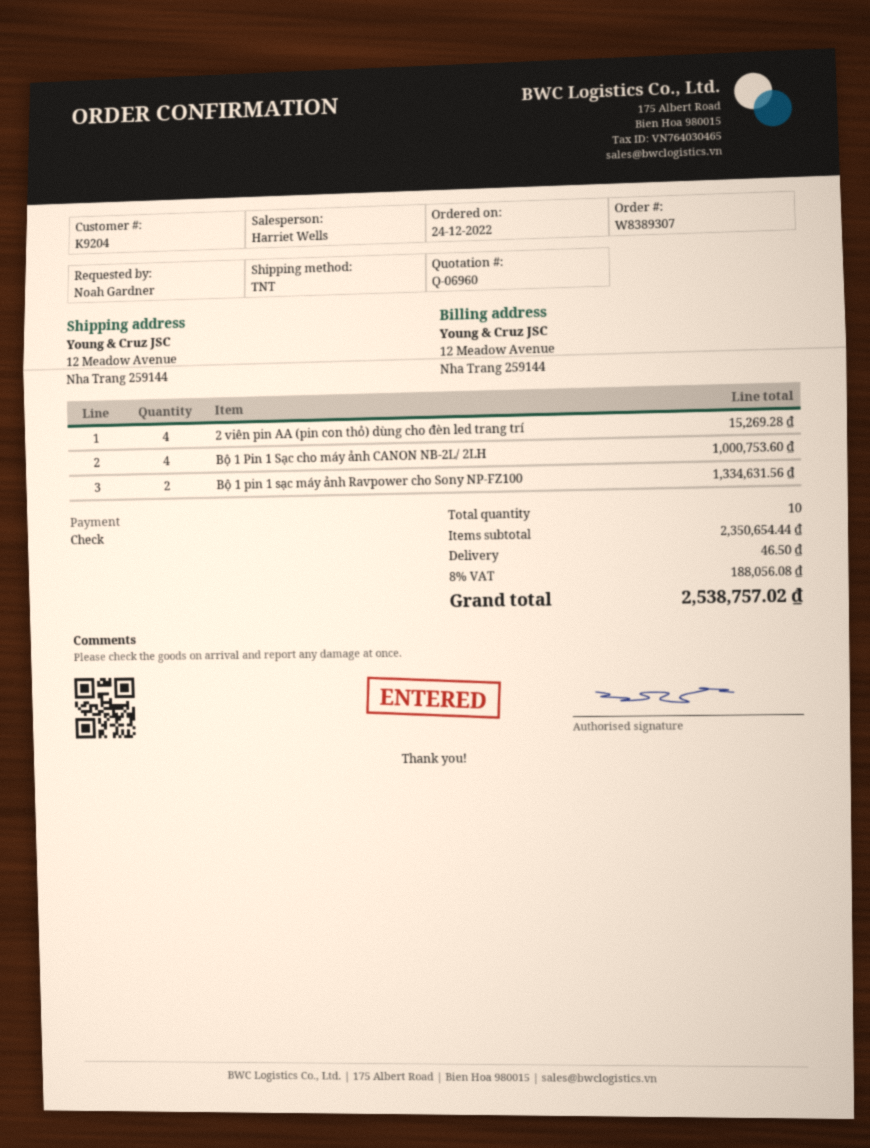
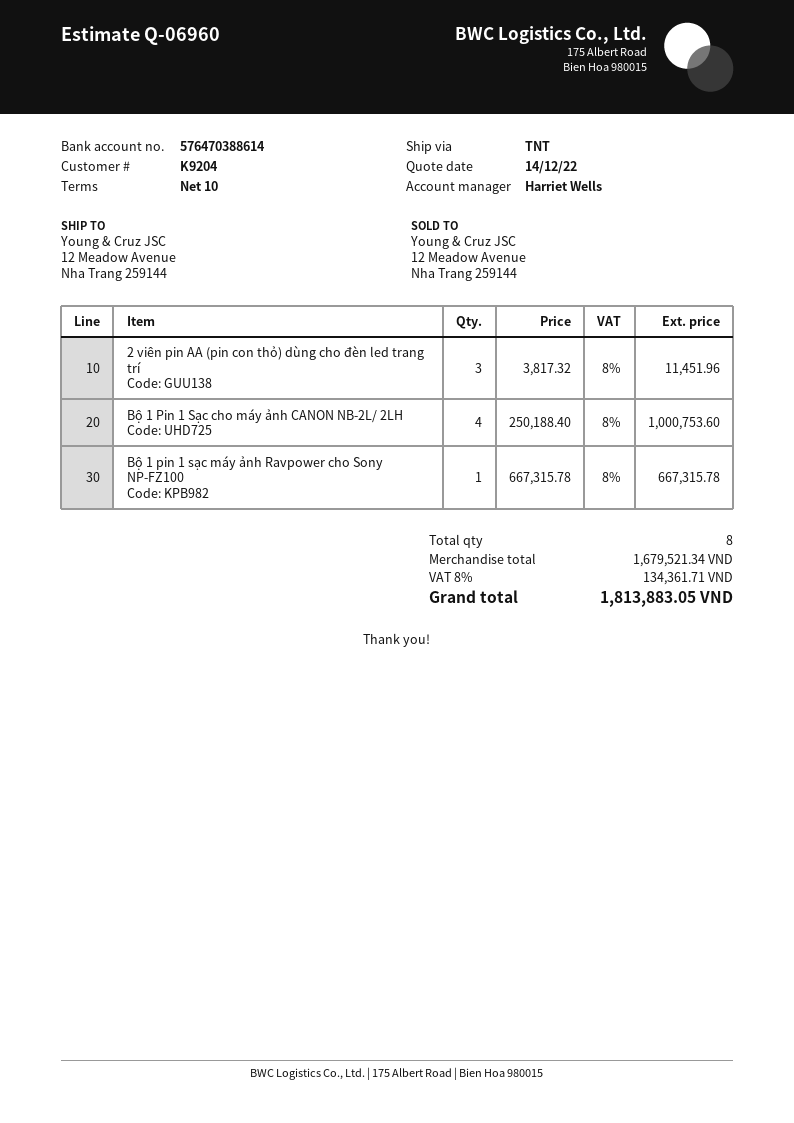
2 viên pin AA (pin con thỏ) dùng cho đèn led trang trí: 4 for 15269.28 -> 3 for 11451.96
Bộ 1 pin 1 sạc máy ảnh Ravpower cho Sony NP-FZ100: 2 for 1334631.56 -> 1 for 667315.78
total quantity: 10 -> 8
subtotal: 2350654.44 -> 1679521.34
shipping: 46.50 -> none
tax: 8% = 188056.08 -> 8% = 134361.71
total: 2538757.02 -> 1813883.05

